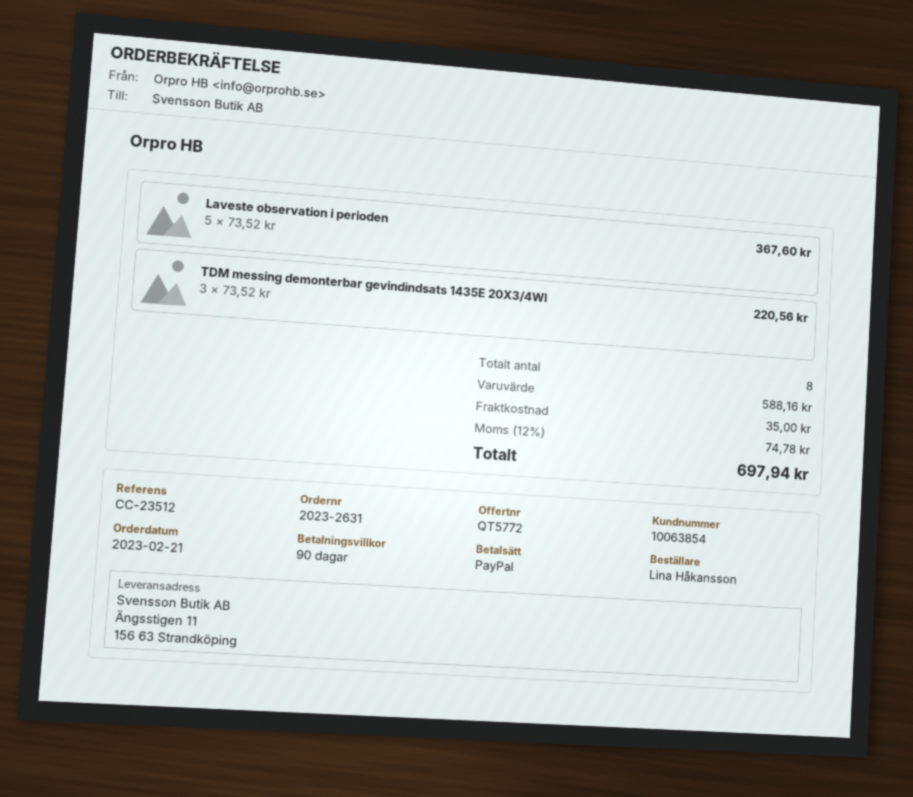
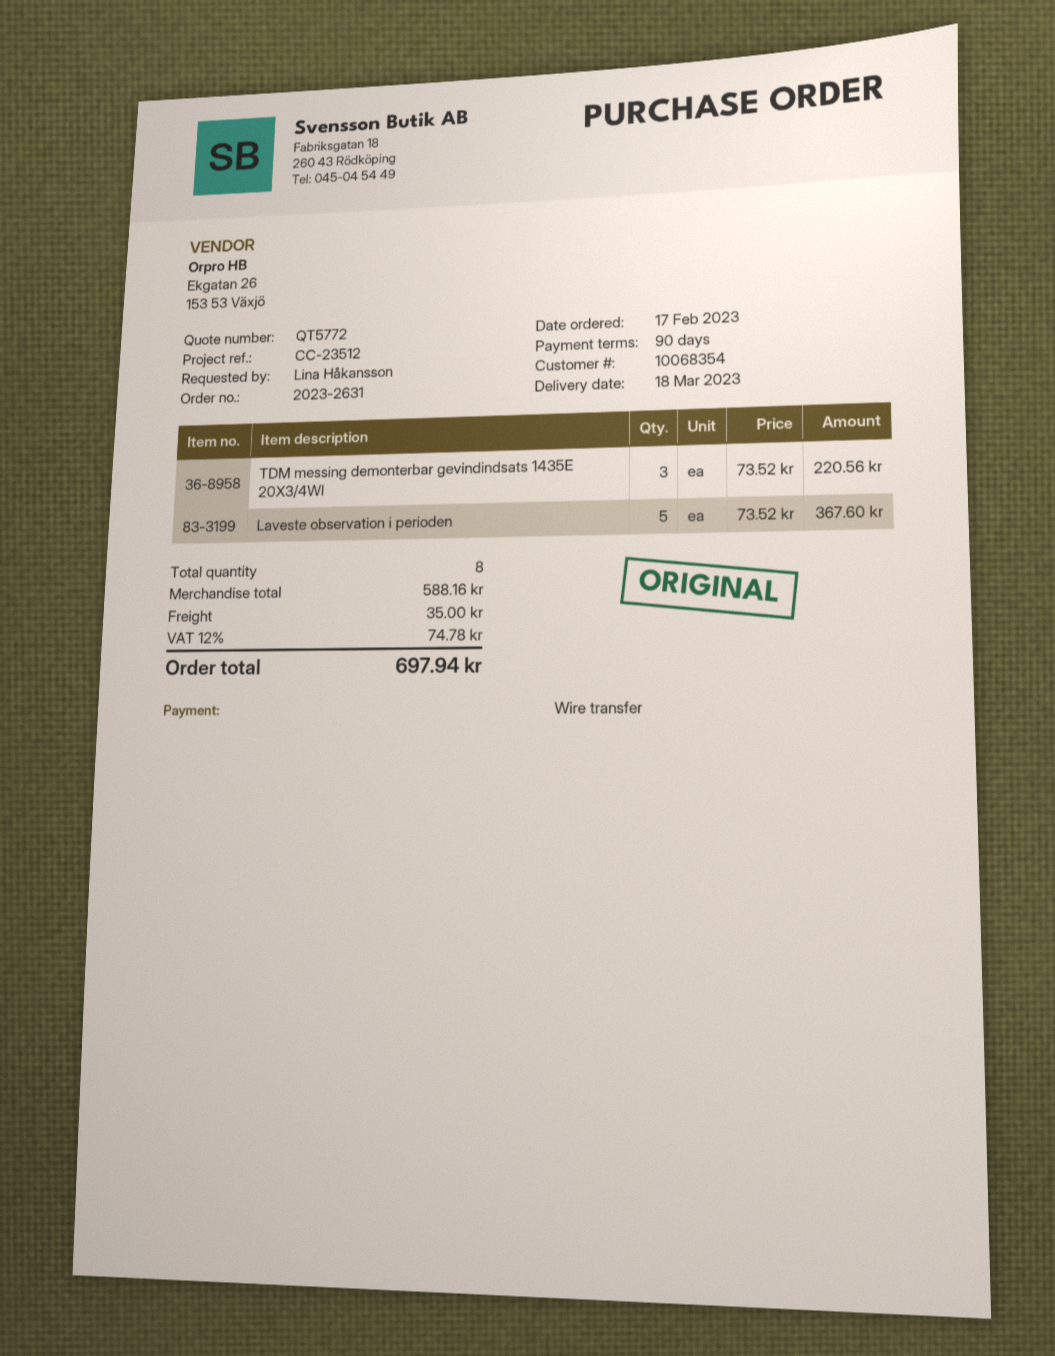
order date: 2023-02-21 -> 2023-02-17
customer number: 10063854 -> 10068354
payment method: PayPal -> bank transfer

